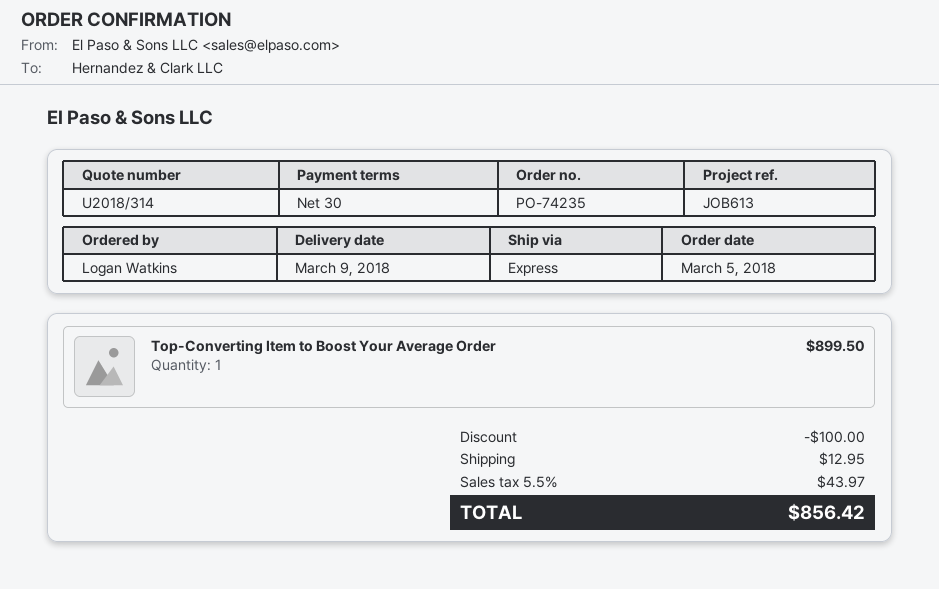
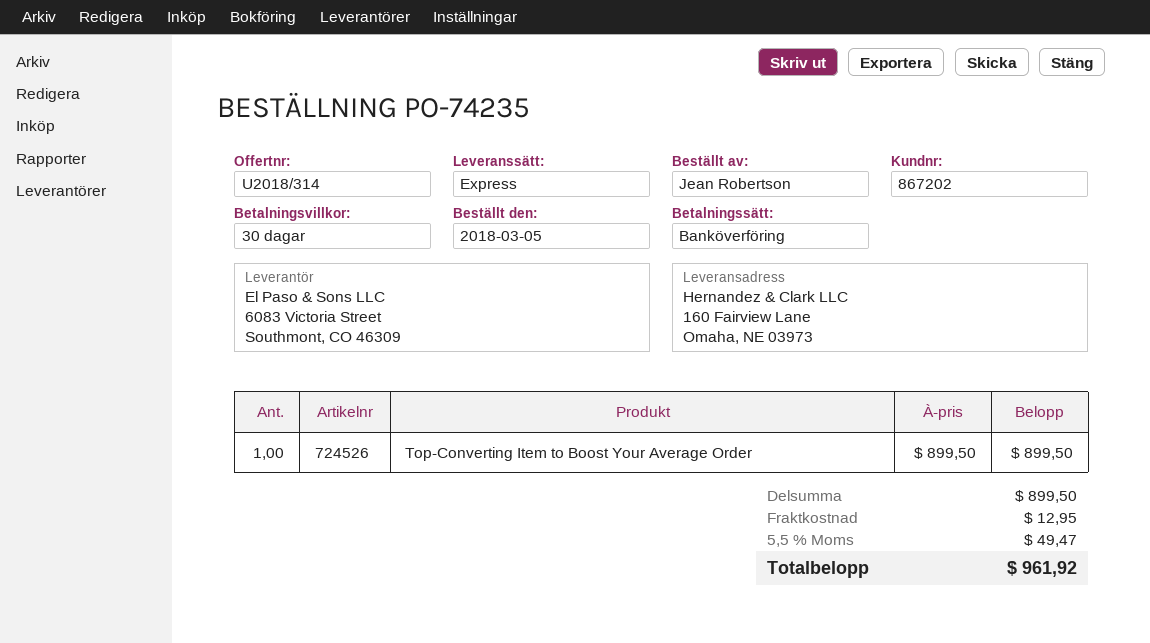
ordered by: Logan Watkins -> Jean Robertson
discount: 100.00 -> none
tax: 5.5% = 43.97 -> 5.5% = 49.47
total: 856.42 -> 961.92

